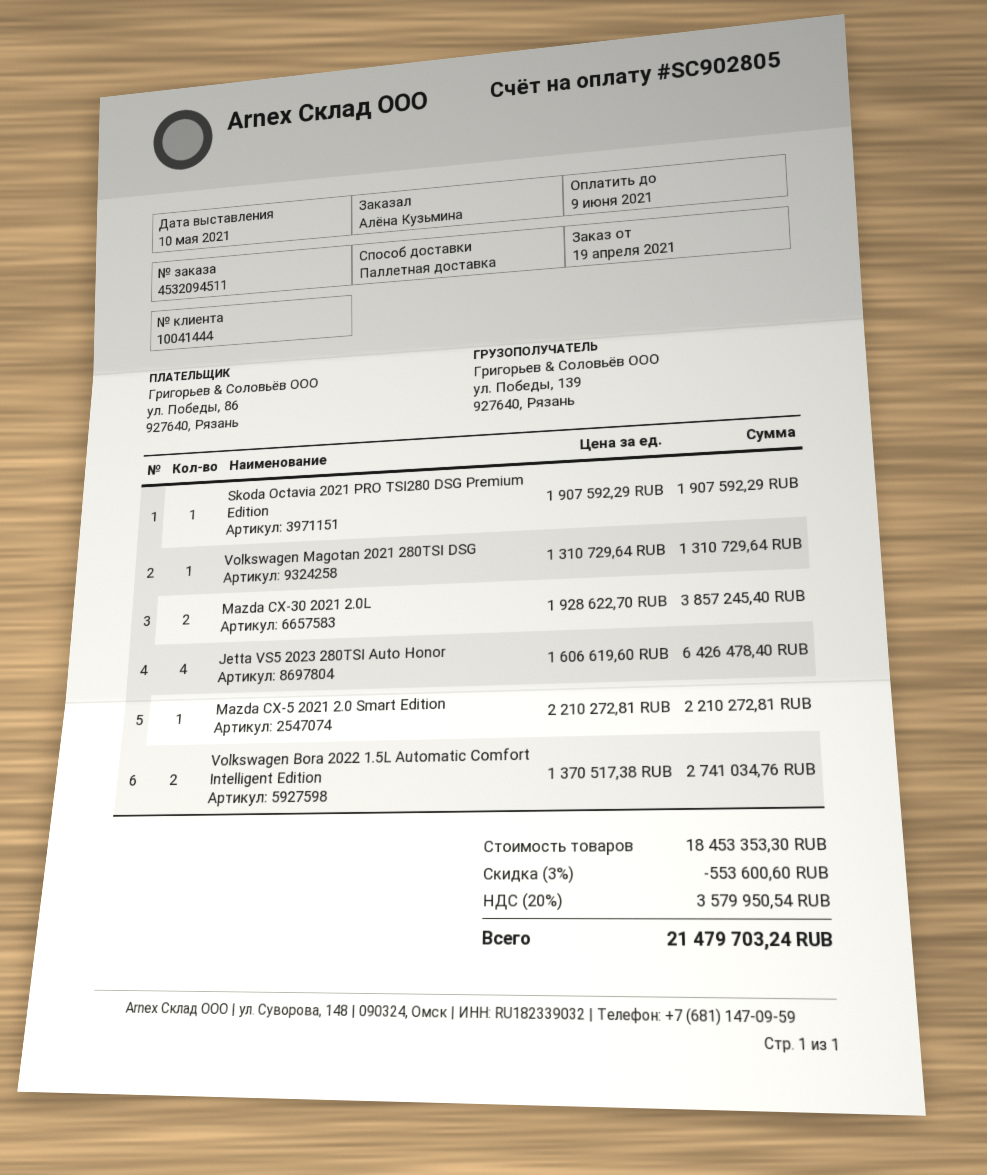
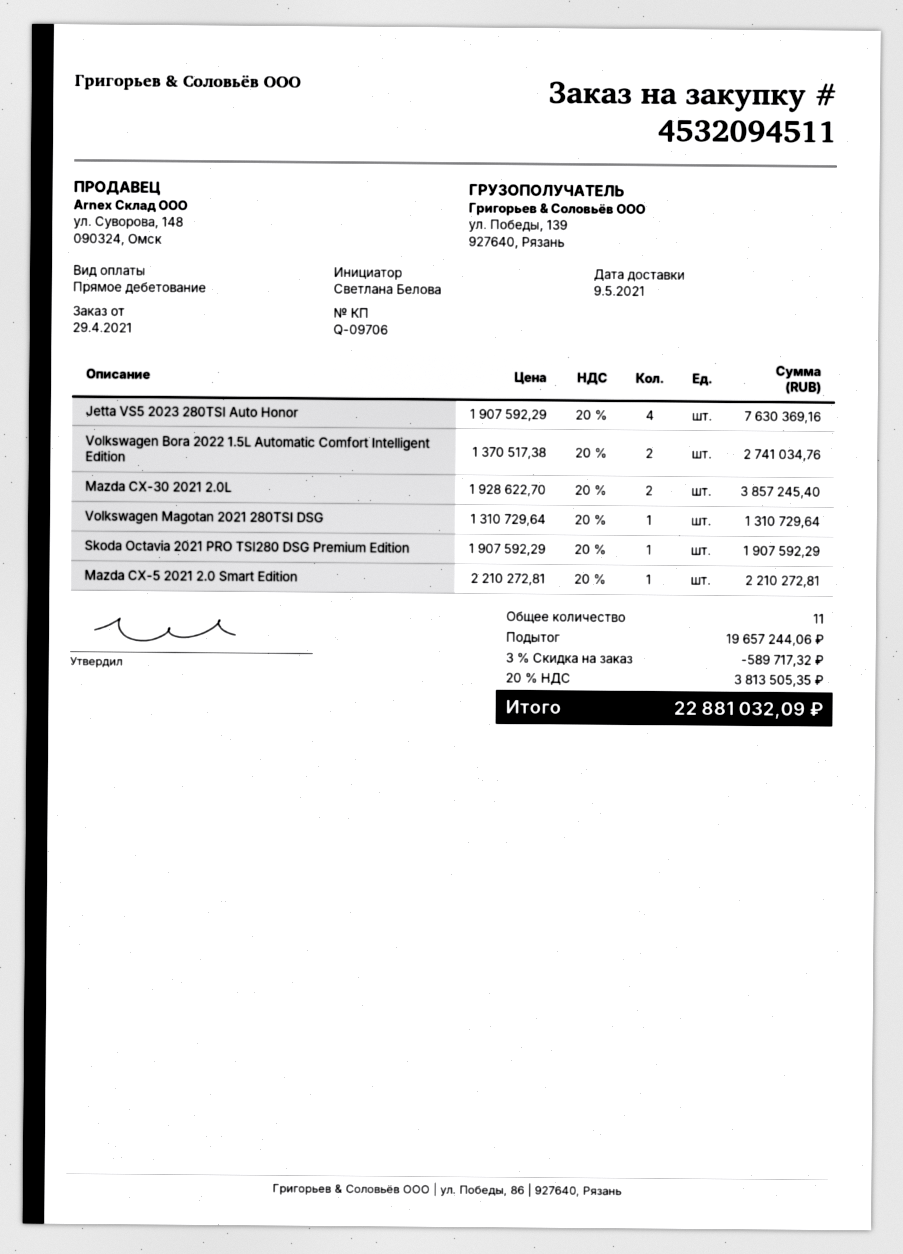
order date: 2021-04-19 -> 2021-04-29
ordered by: Алёна Кузьмина -> Светлана Белова
Jetta VS5 2023 280TSI Auto Honor: 4 x 1606619.60 = 6426478.40 -> 4 x 1907592.29 = 7630369.16
subtotal: 18453353.30 -> 19657244.06
discount: 3% = 553600.60 -> 3% = 589717.32
tax: 20% = 3579950.54 -> 20% = 3813505.35
total: 21479703.24 -> 22881032.09

